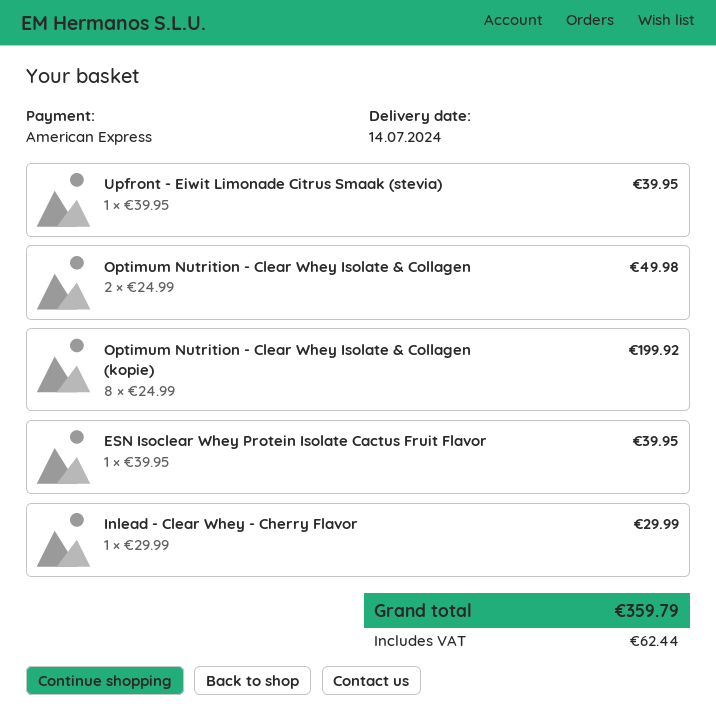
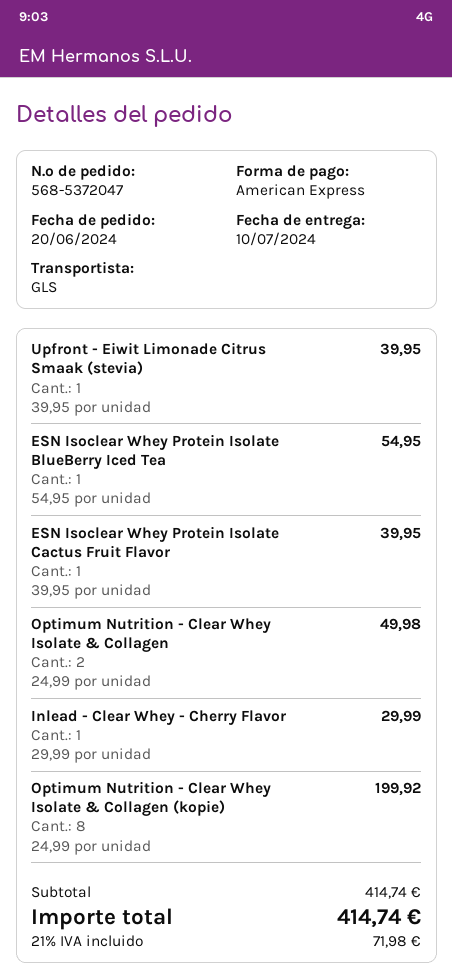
delivery date: 2024-07-14 -> 2024-07-10
ESN Isoclear Whey Protein Isolate BlueBerry Iced Tea: none -> 1 x 54.95 = 54.95
tax: 62.44 -> 71.98
total: 359.79 -> 414.74

